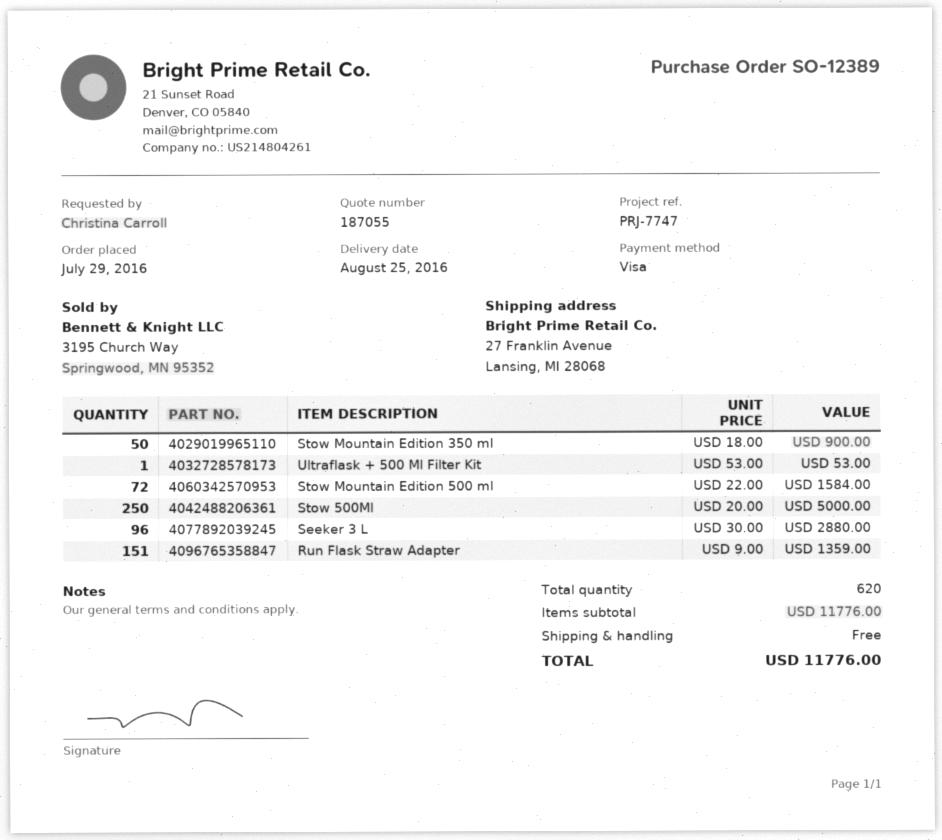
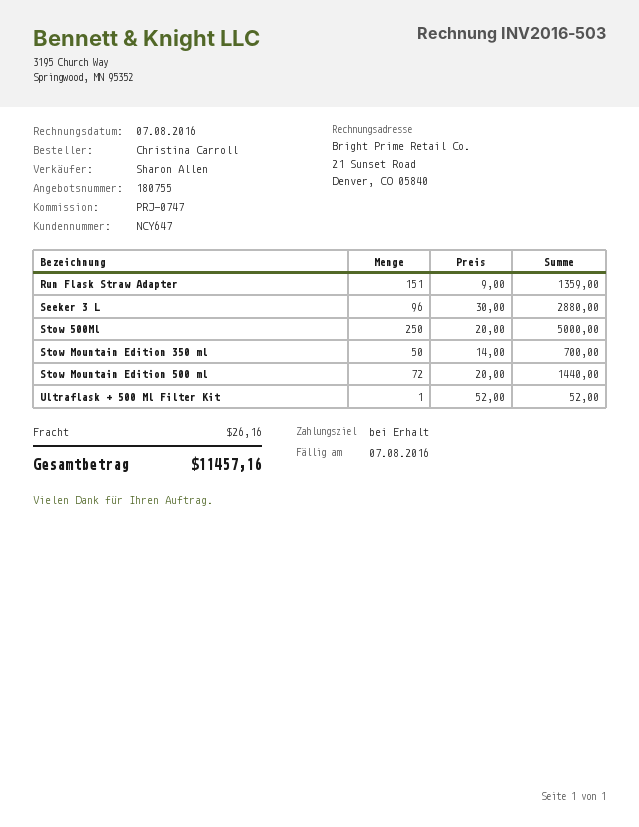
quote number: 187055 -> 180755
reference: PRJ-7747 -> PRJ-0747
Stow Mountain Edition 350 ml: 50 x 18.00 = 900.00 -> 50 x 14.00 = 700.00
Ultraflask + 500 Ml Filter Kit: 1 x 53.00 = 53.00 -> 1 x 52.00 = 52.00
Stow Mountain Edition 500 ml: 72 x 22.00 = 1584.00 -> 72 x 20.00 = 1440.00
shipping: 0.00 -> 26.16
total: 11776.00 -> 11457.16

